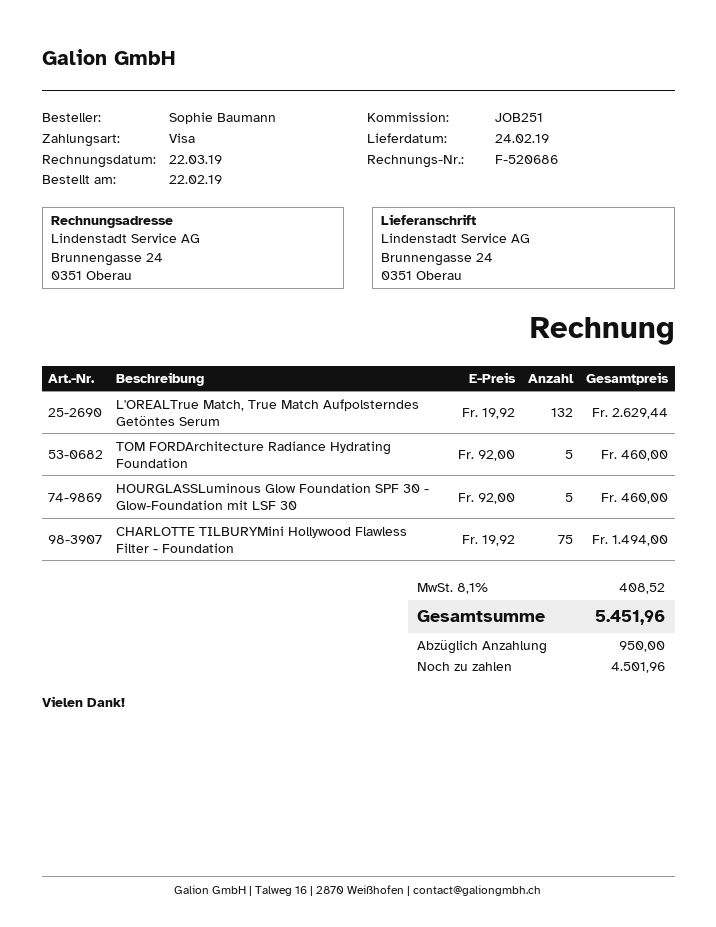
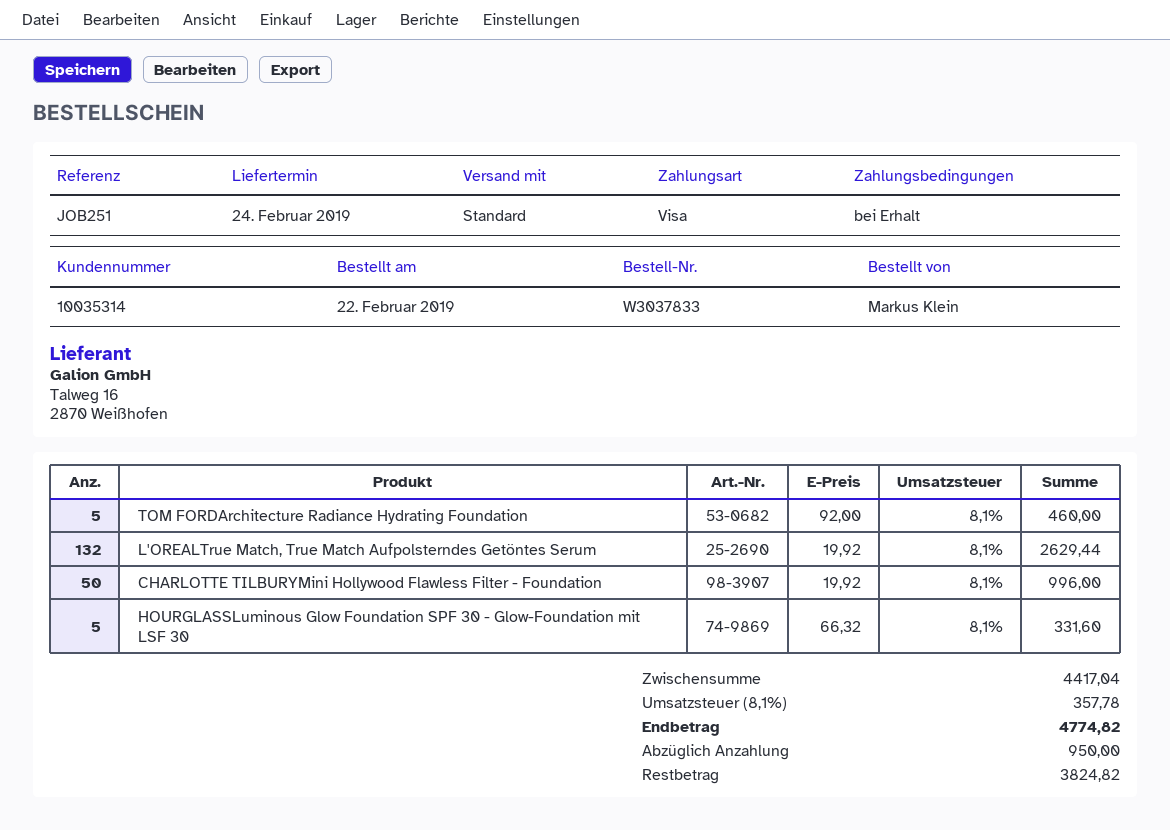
ordered by: Sophie Baumann -> Markus Klein
HOURGLASSLuminous Glow Foundation SPF 30 - Glow-Foundation mit LSF 30: 5 x 92.00 = 460.00 -> 5 x 66.32 = 331.60
CHARLOTTE TILBURYMini Hollywood Flawless Filter - Foundation: 75 x 19.92 = 1494.00 -> 50 x 19.92 = 996.00
tax: 8.1% = 408.52 -> 8.1% = 357.78
total: 5451.96 -> 4774.82
balance: 4501.96 -> 3824.82

